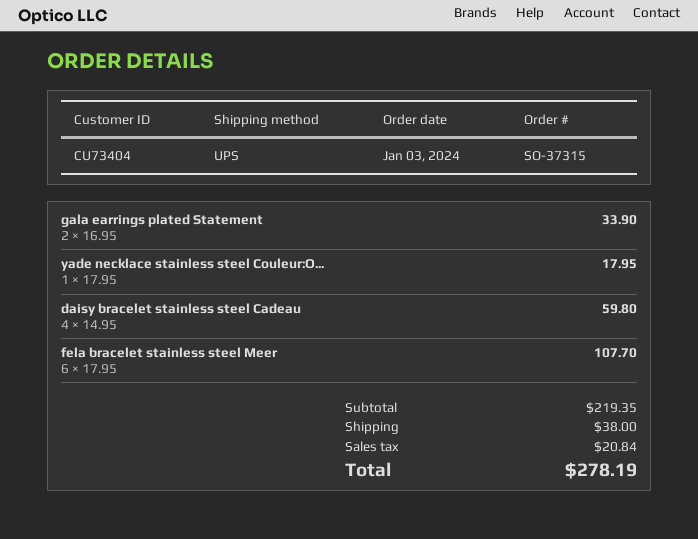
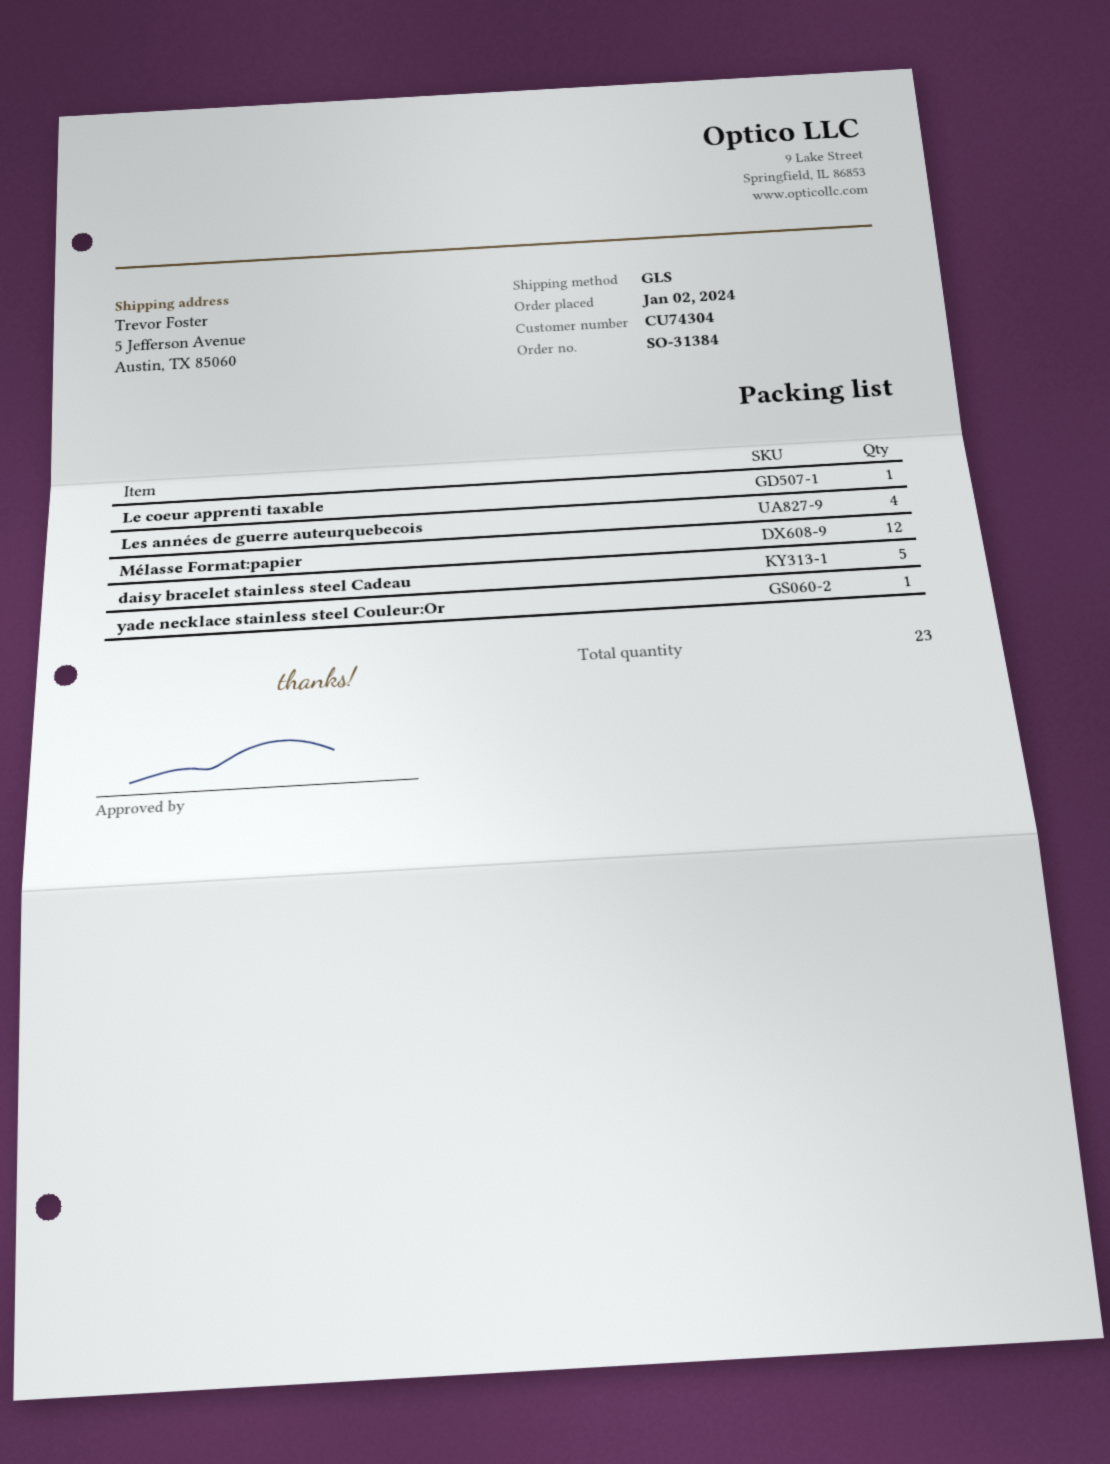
order number: SO-37315 -> SO-31384
order date: 2024-01-03 -> 2024-01-02
customer number: CU73404 -> CU74304
shipping method: UPS -> GLS
gala earrings plated Statement: 2 -> none
daisy bracelet stainless steel Cadeau: 4 -> 5
fela bracelet stainless steel Meer: 6 -> none
Le coeur apprenti taxable: none -> 1
Les années de guerre auteurquebecois: none -> 4
Mélasse Format:papier: none -> 12

